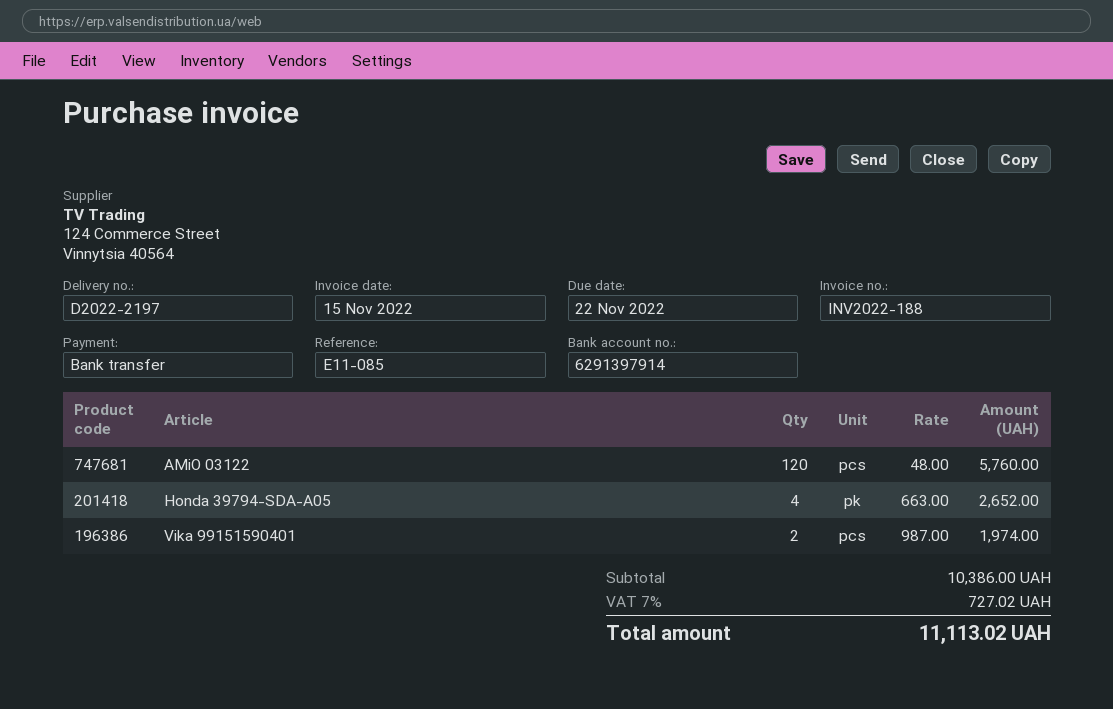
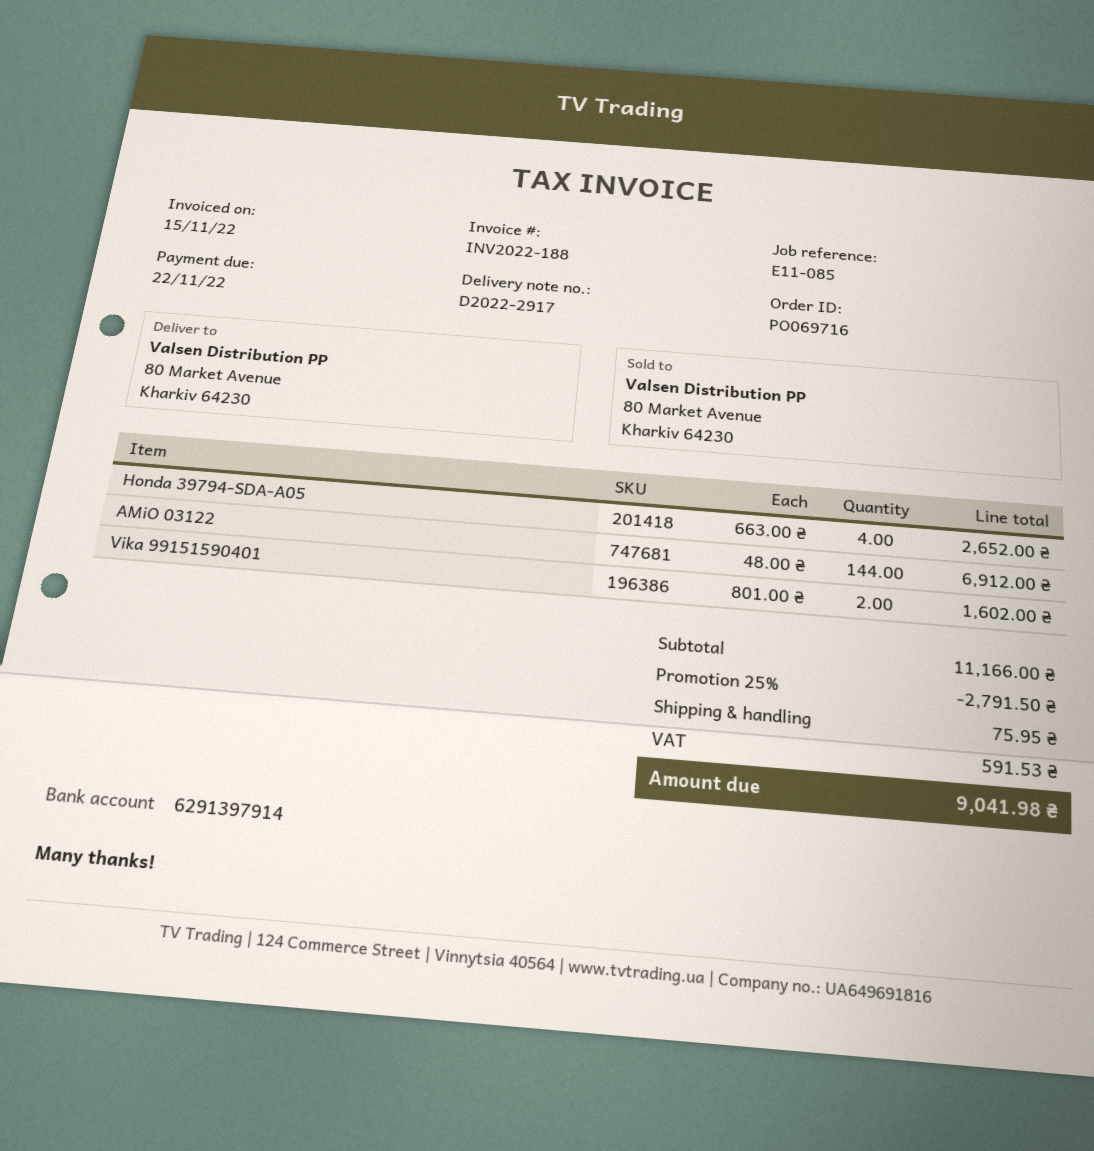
delivery note number: D2022-2197 -> D2022-2917
AMiO 03122: 120 x 48.00 = 5760.00 -> 144 x 48.00 = 6912.00
Vika 99151590401: 2 x 987.00 = 1974.00 -> 2 x 801.00 = 1602.00
subtotal: 10386.00 -> 11166.00
discount: none -> 25% = 2791.50
shipping: none -> 75.95
tax: 727.02 -> 591.53
total: 11113.02 -> 9041.98

